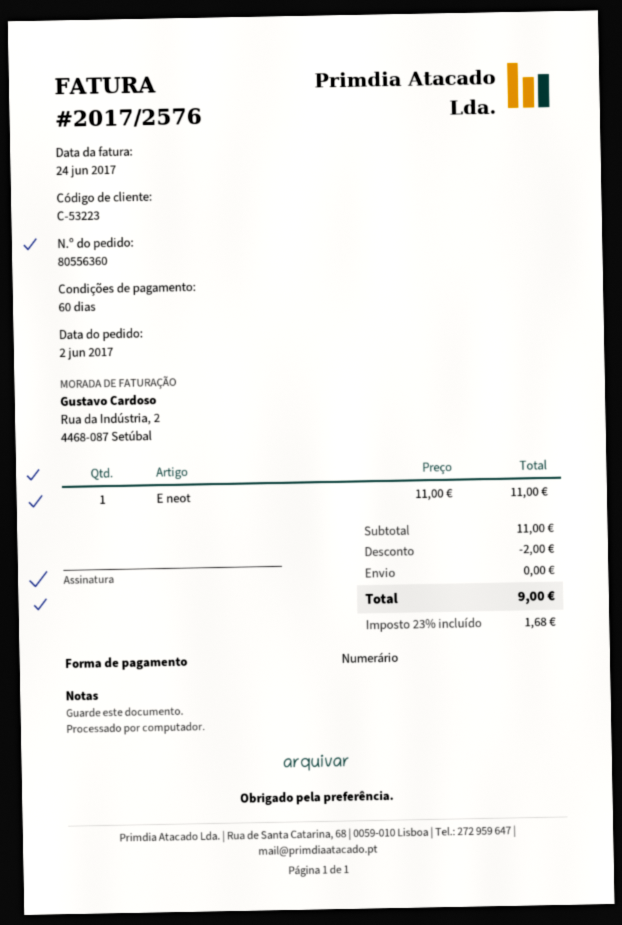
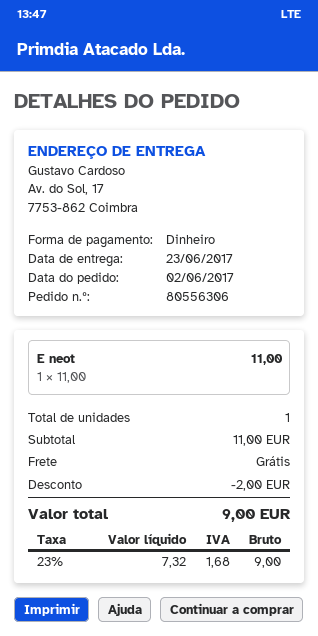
order number: 80556360 -> 80556306

